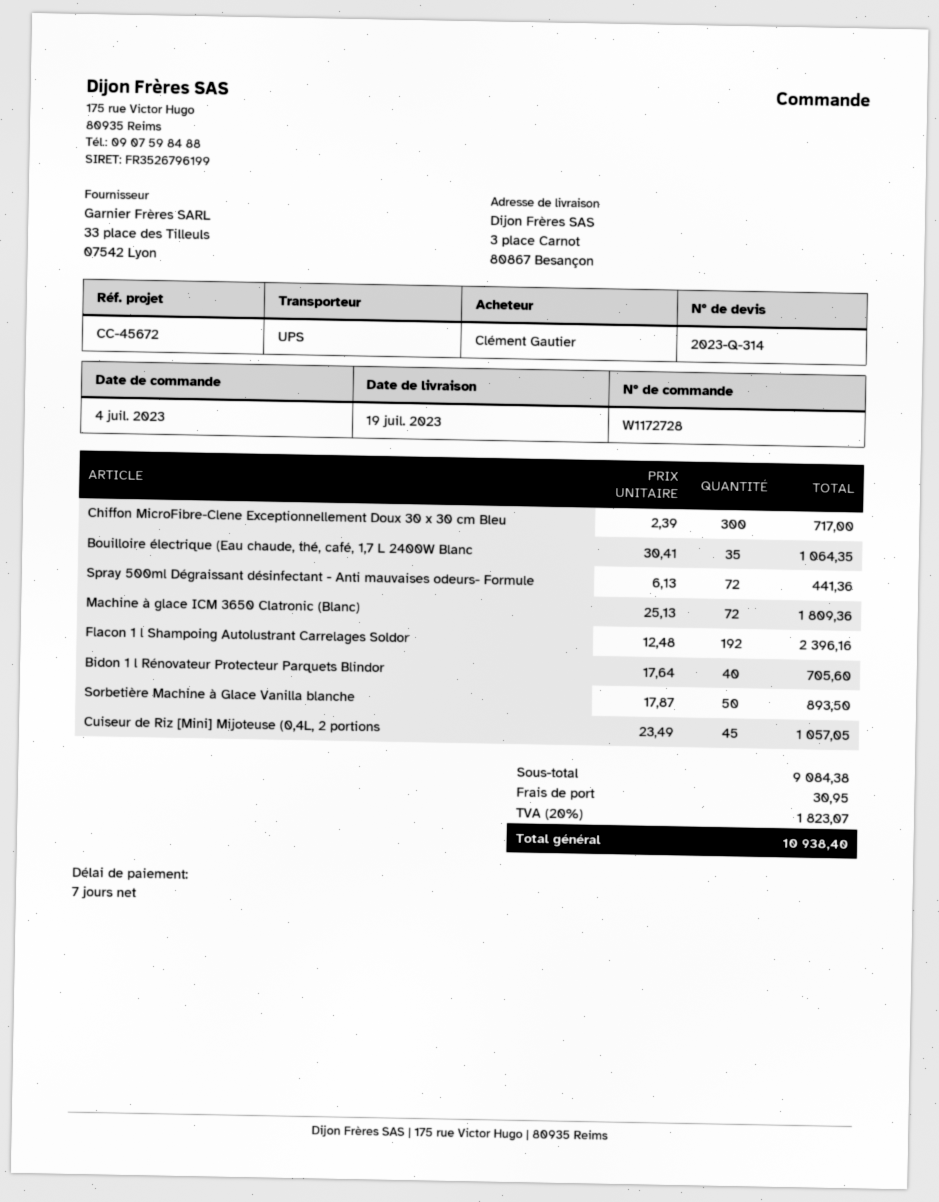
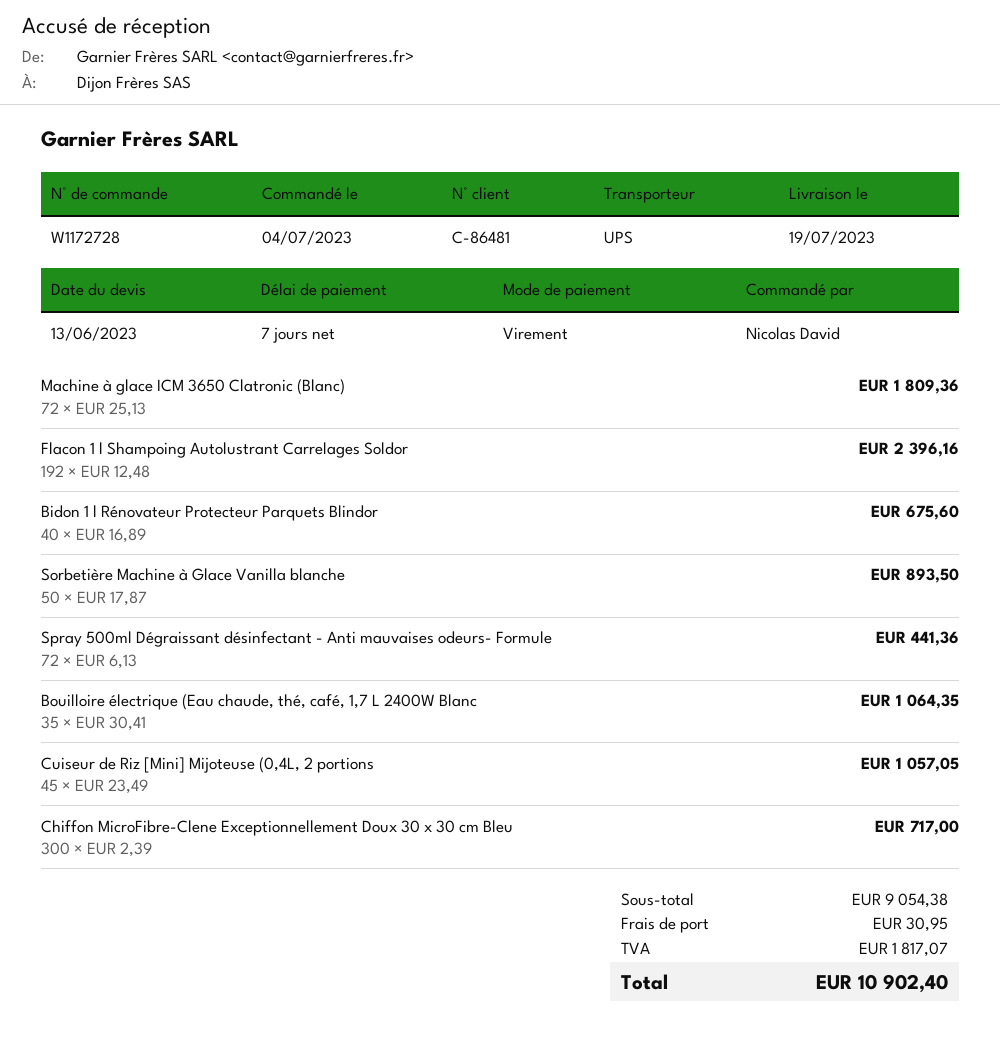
ordered by: Clément Gautier -> Nicolas David
Bidon 1 l Rénovateur Protecteur Parquets Blindor: 40 x 17.64 = 705.60 -> 40 x 16.89 = 675.60
subtotal: 9084.38 -> 9054.38
tax: 1823.07 -> 1817.07
total: 10938.40 -> 10902.40

